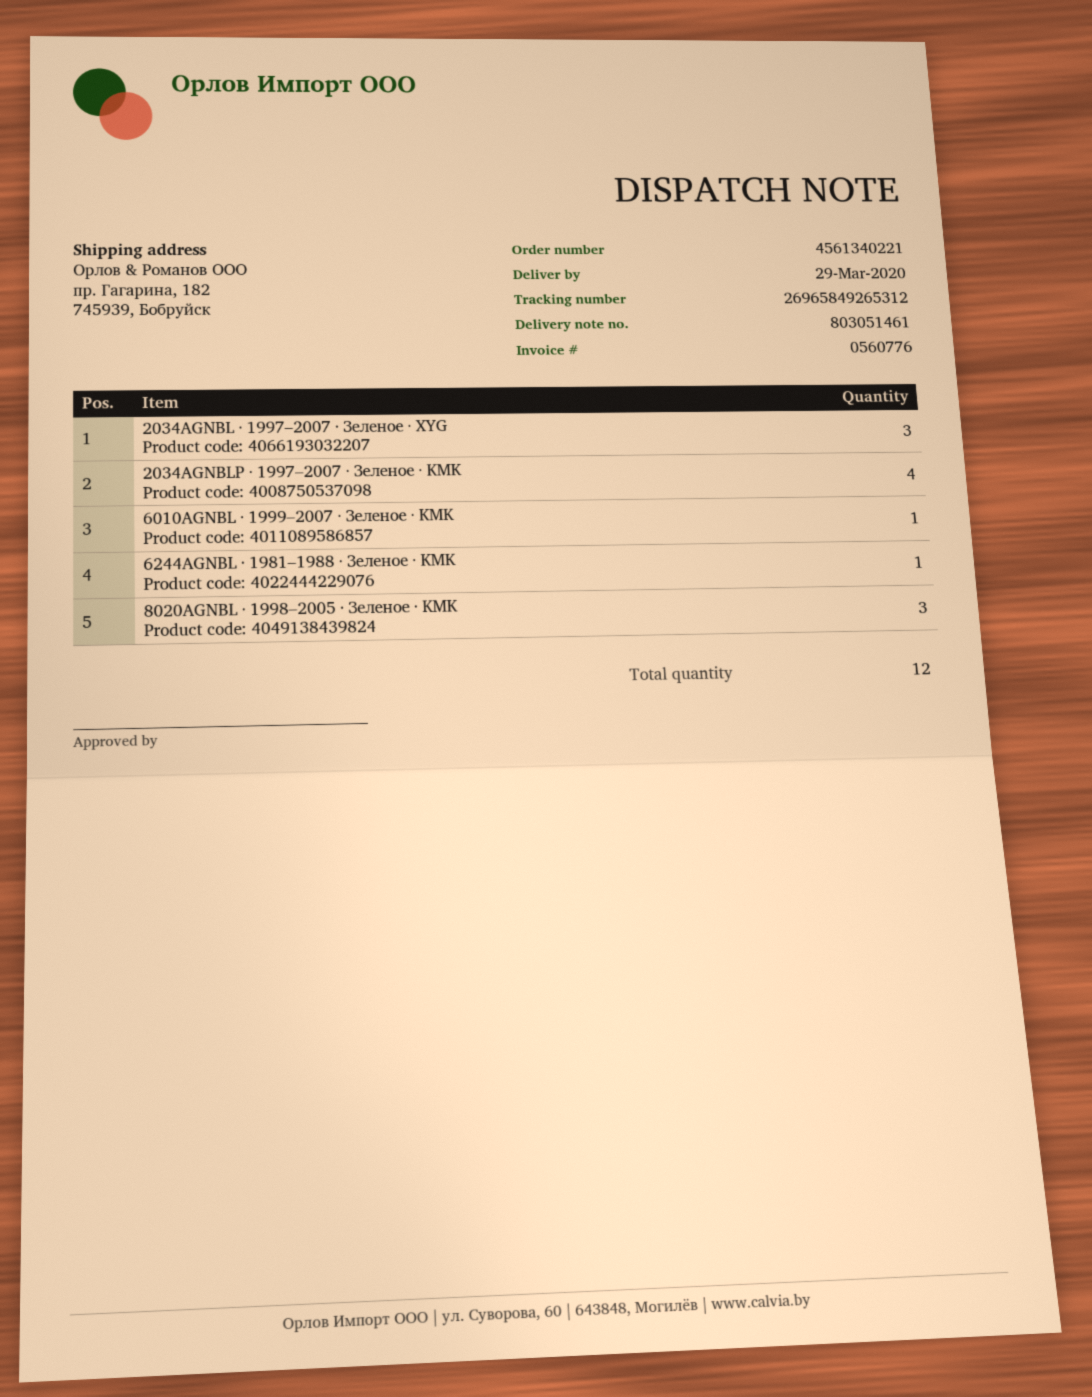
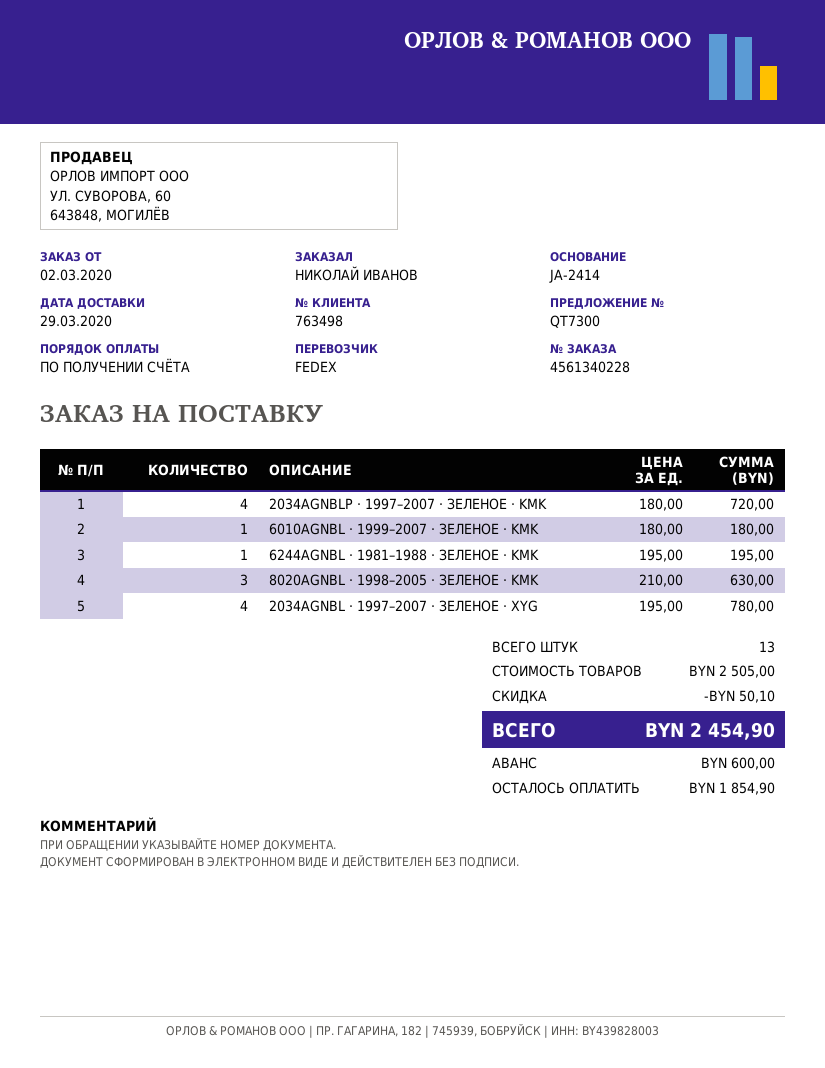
order number: 4561340221 -> 4561340228
2034AGNBL · 1997–2007 · Зеленое · XYG: 3 -> 4
total quantity: 12 -> 13

